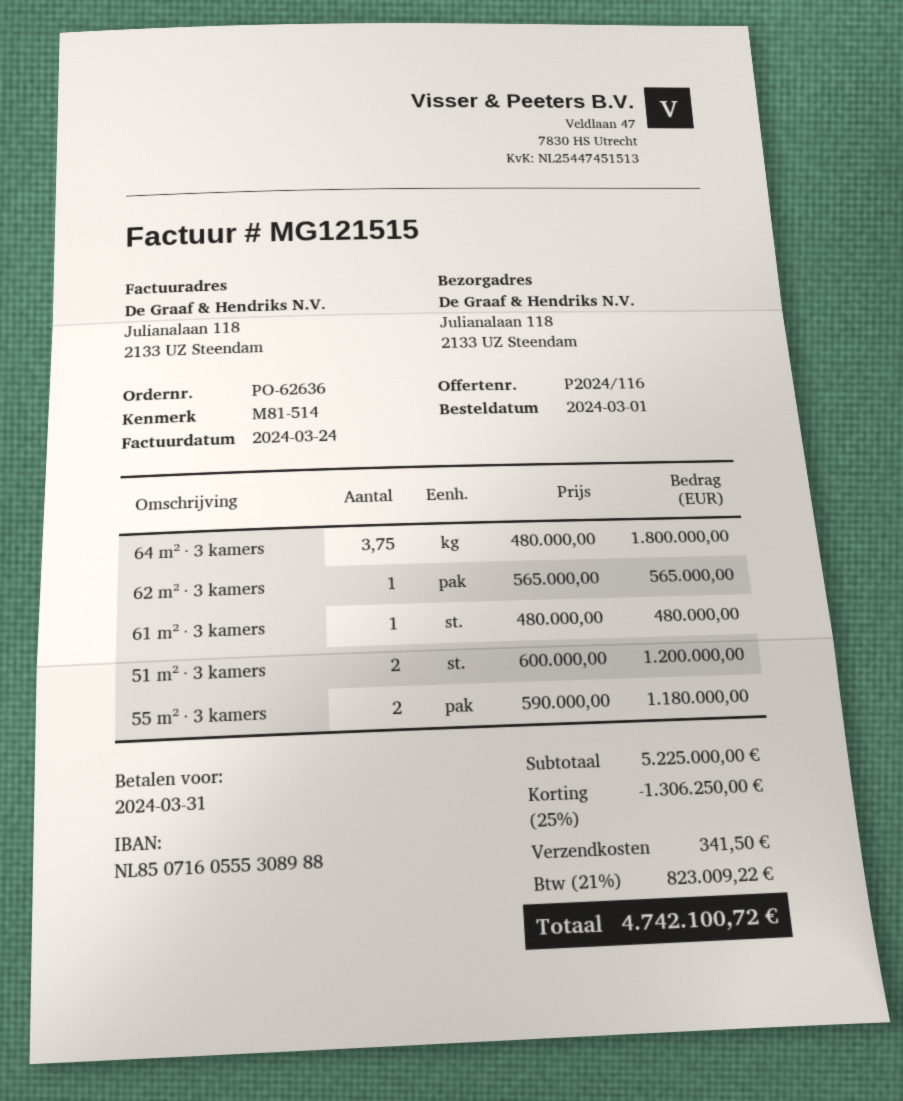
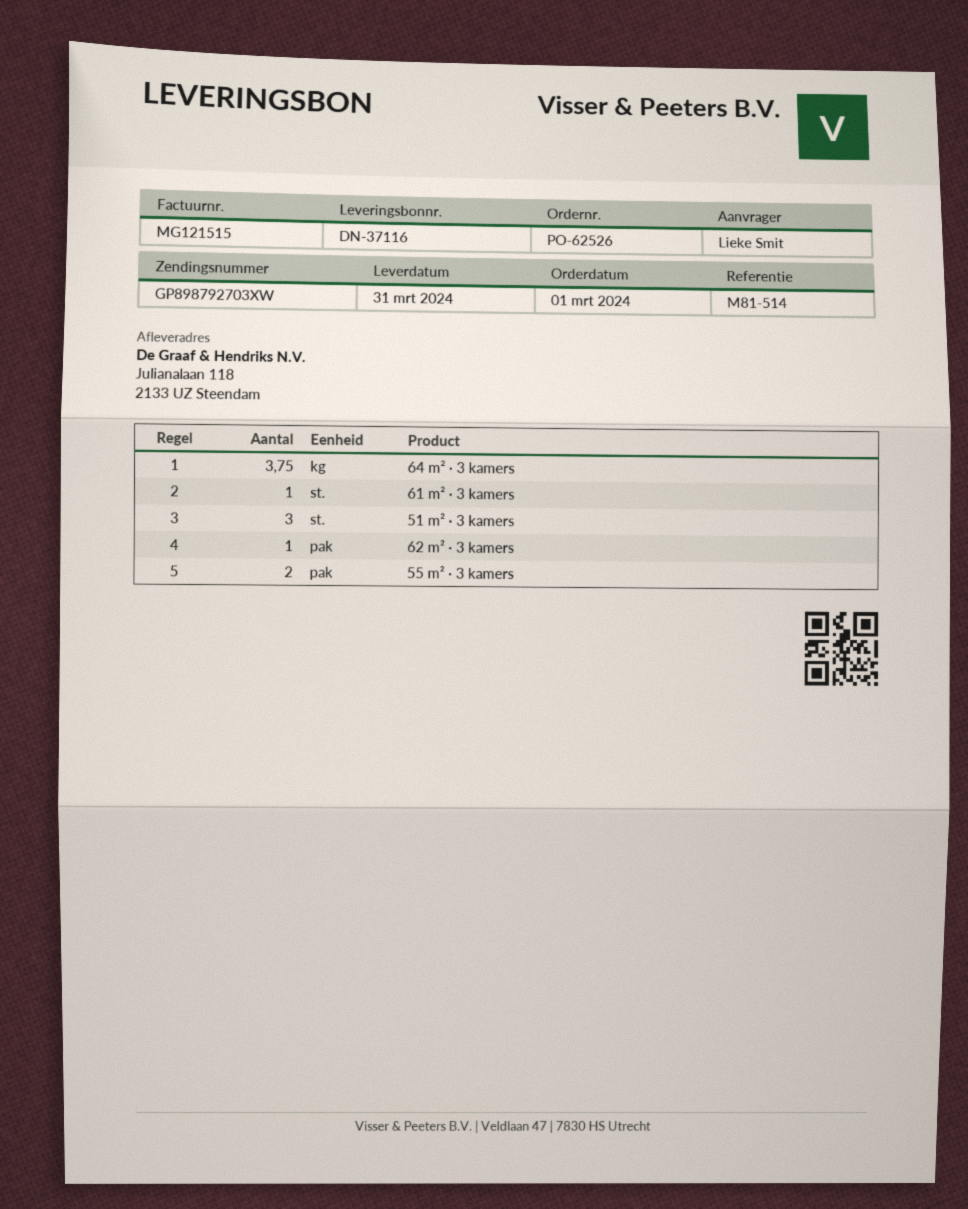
order number: PO-62636 -> PO-62526
51 m² · 3 kamers: 2 -> 3

